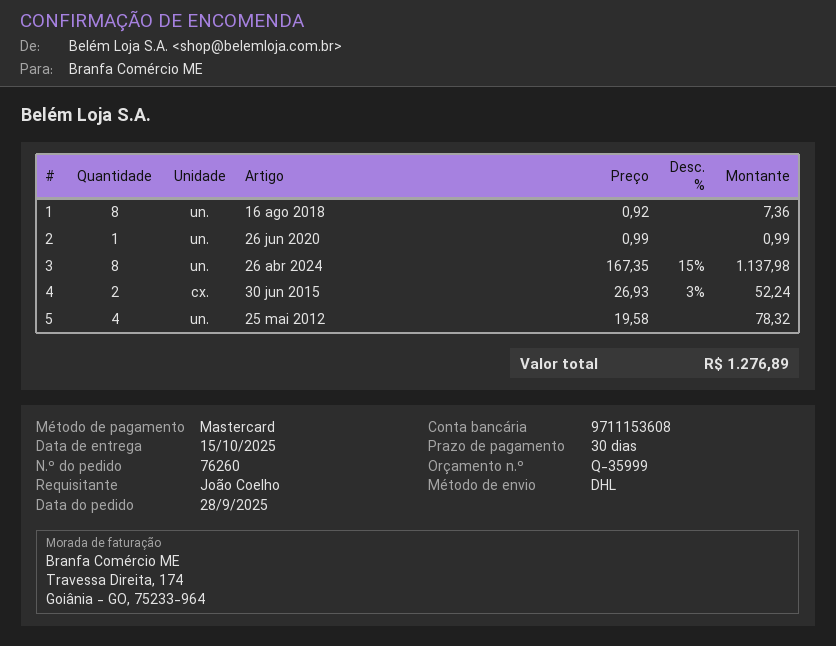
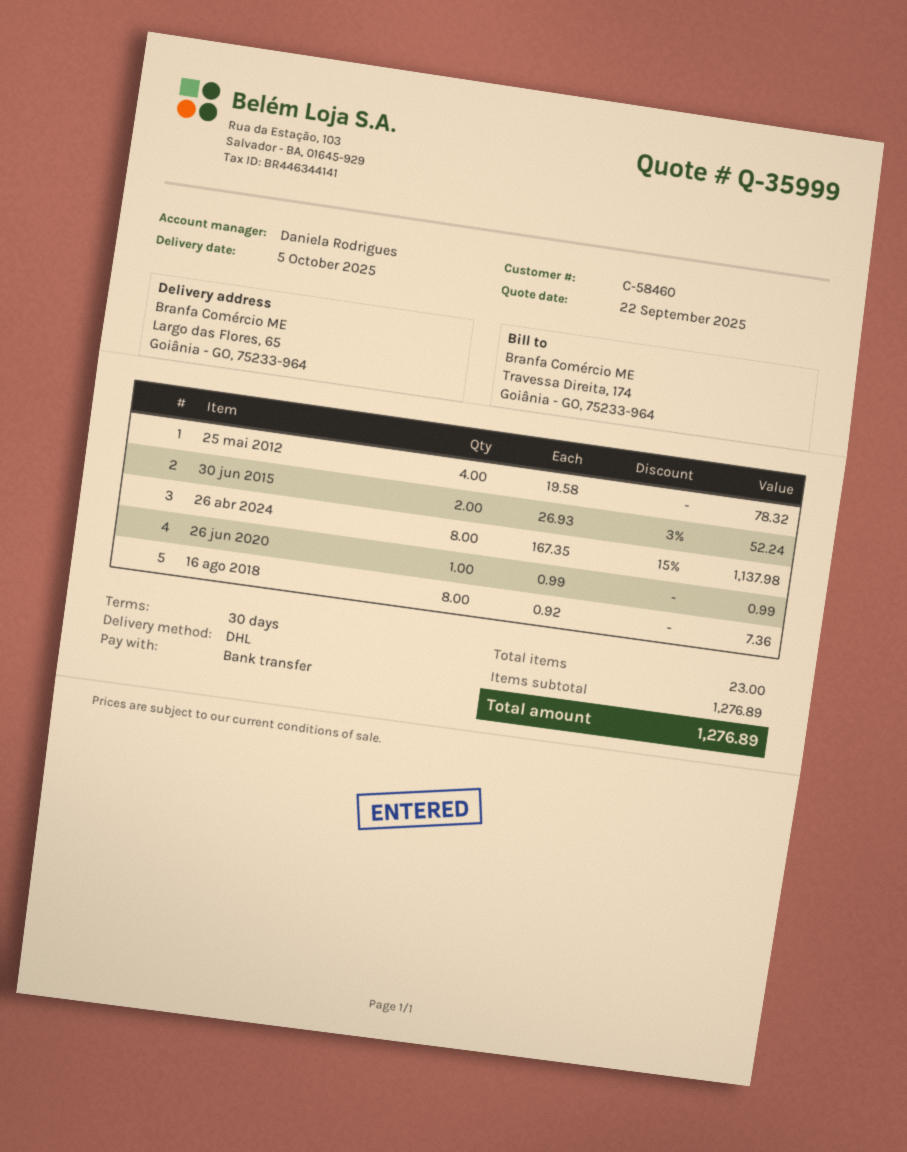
delivery date: 2025-10-15 -> 2025-10-05
payment method: Mastercard -> bank transfer

